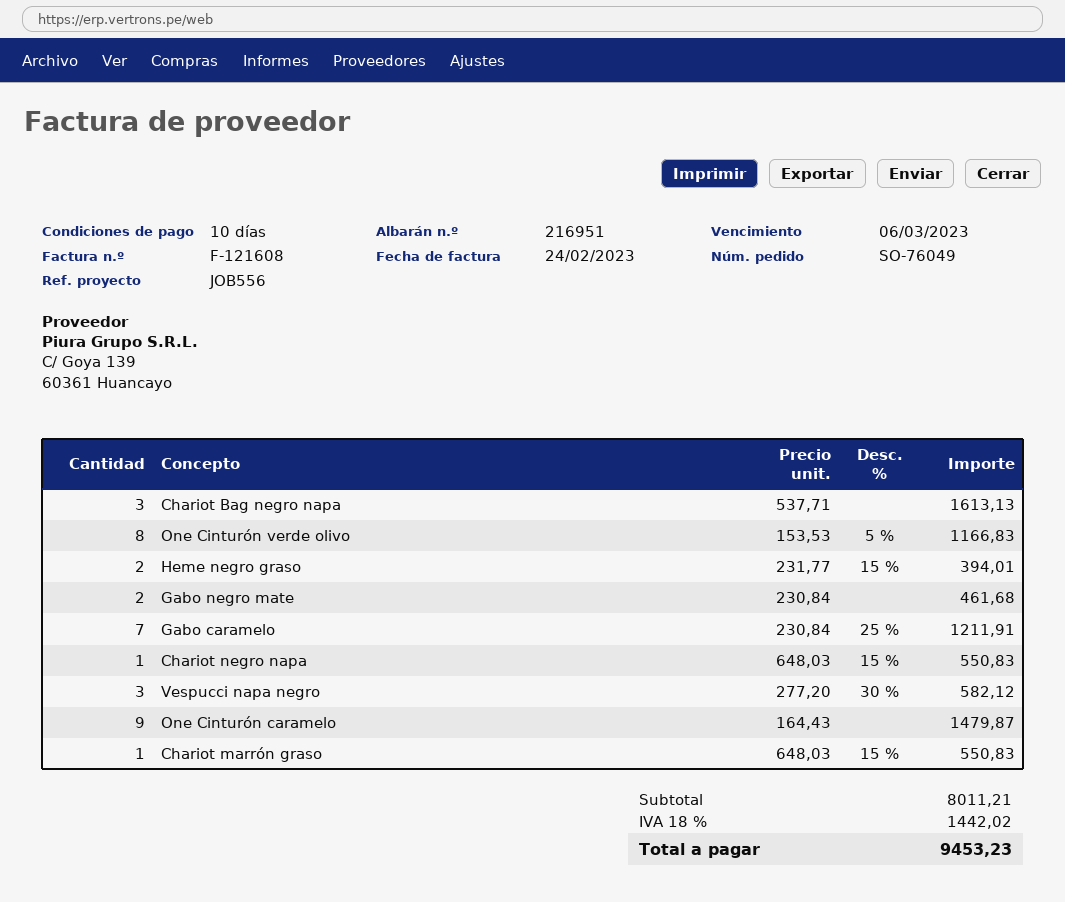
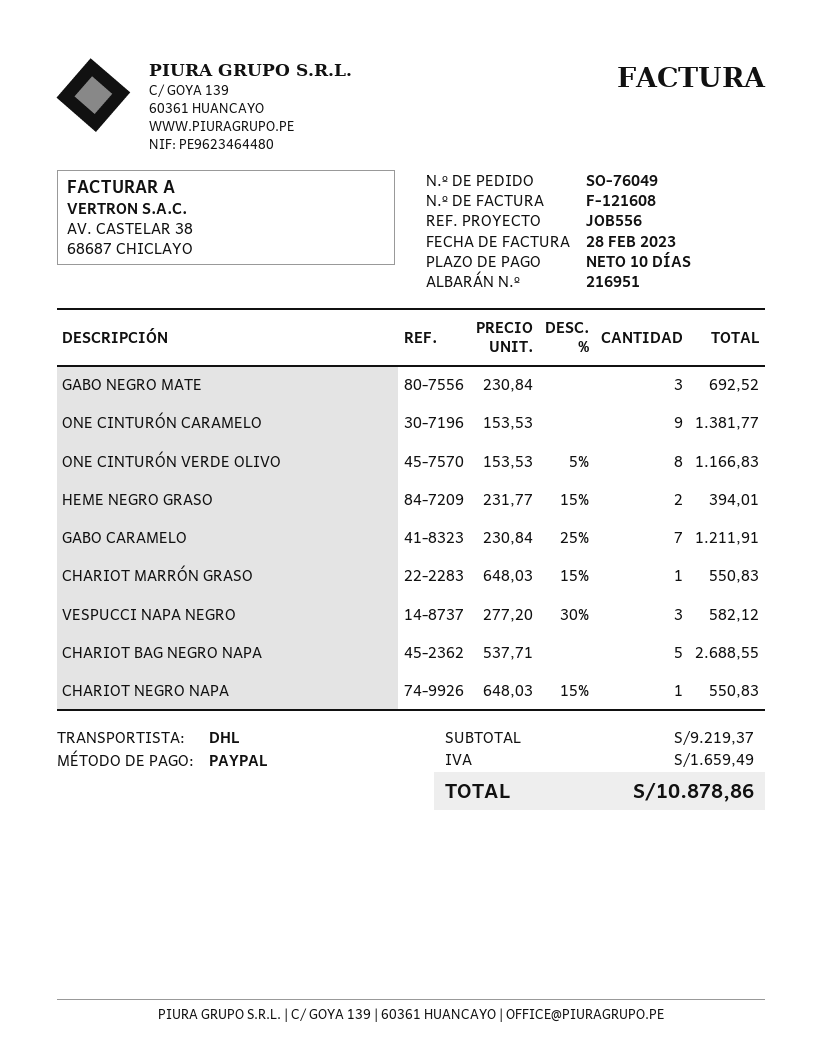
invoice date: 2023-02-24 -> 2023-02-28
Chariot Bag negro napa: 3 x 537.71 = 1613.13 -> 5 x 537.71 = 2688.55
Gabo negro mate: 2 x 230.84 = 461.68 -> 3 x 230.84 = 692.52
One Cinturón caramelo: 9 x 164.43 = 1479.87 -> 9 x 153.53 = 1381.77
subtotal: 8011.21 -> 9219.37
tax: 1442.02 -> 1659.49
total: 9453.23 -> 10878.86

